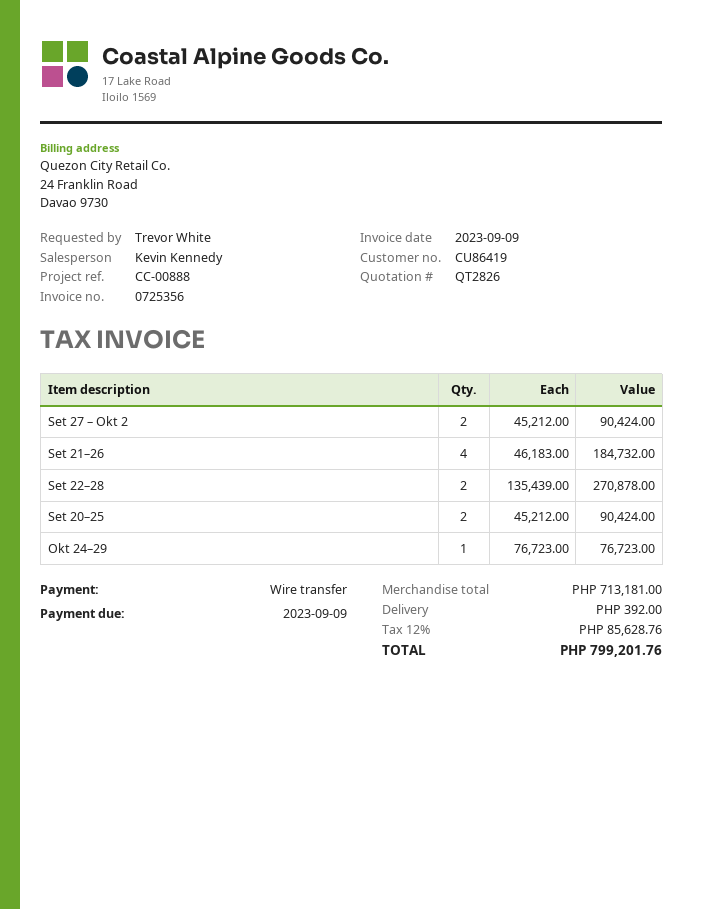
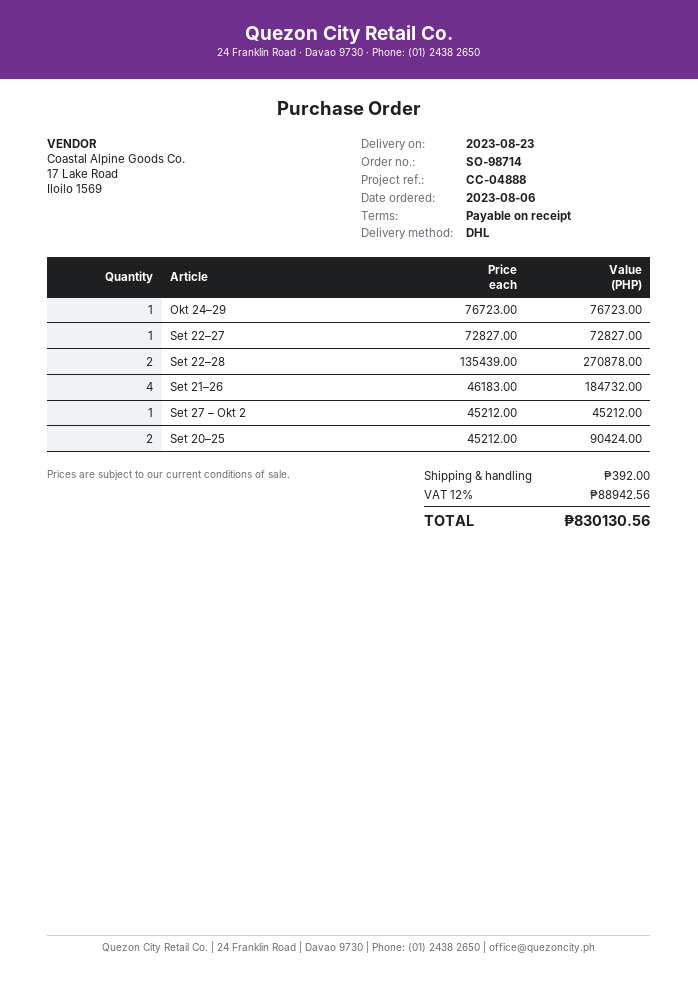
reference: CC-00888 -> CC-04888
Set 27 – Okt 2: 2 x 45212.00 = 90424.00 -> 1 x 45212.00 = 45212.00
Set 22–27: none -> 1 x 72827.00 = 72827.00
tax: 12% = 85628.76 -> 12% = 88942.56
total: 799201.76 -> 830130.56

